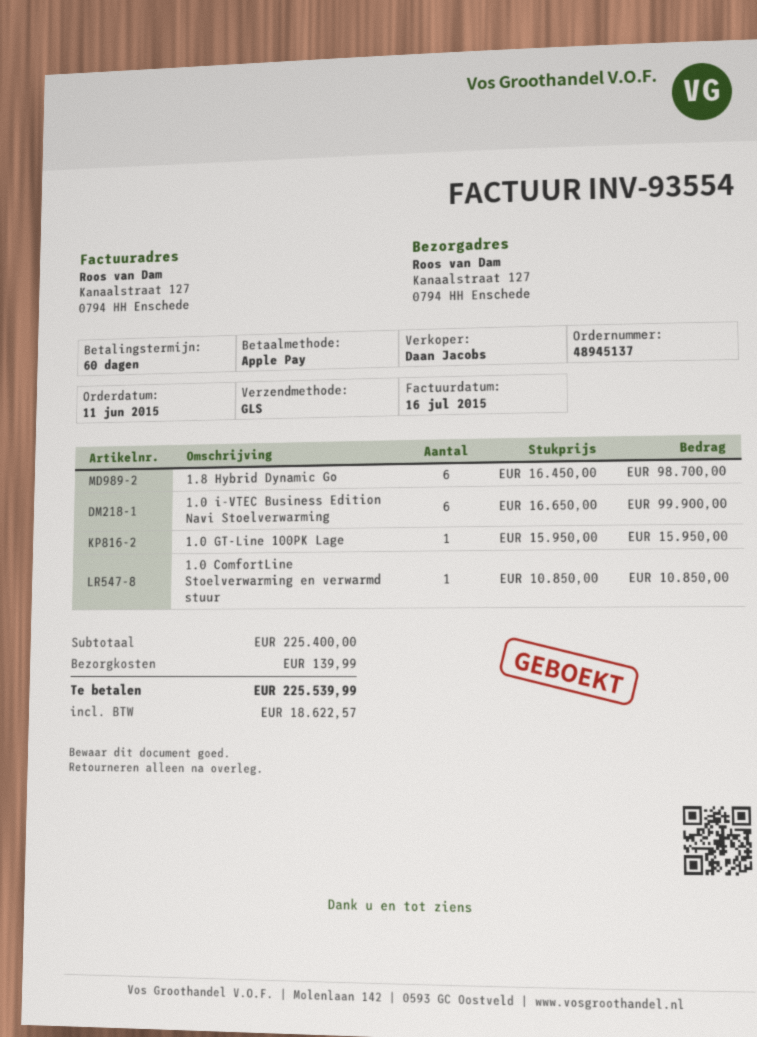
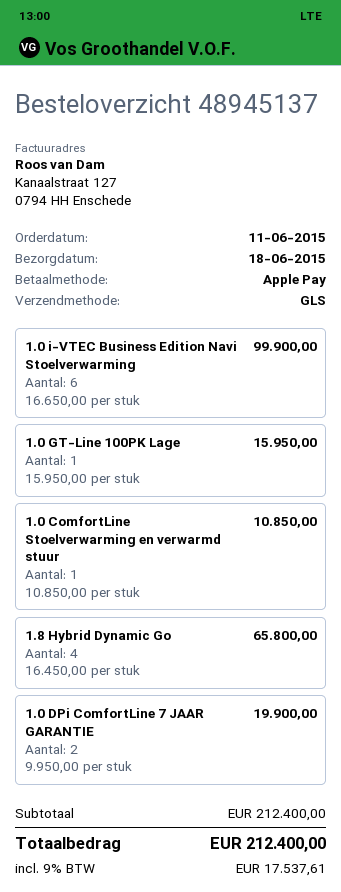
1.8 Hybrid Dynamic Go: 6 x 16450.00 = 98700.00 -> 4 x 16450.00 = 65800.00
1.0 DPi ComfortLine 7 JAAR GARANTIE: none -> 2 x 9950.00 = 19900.00
subtotal: 225400.00 -> 212400.00
shipping: 139.99 -> none
tax: 18622.57 -> 17537.61
total: 225539.99 -> 212400.00

